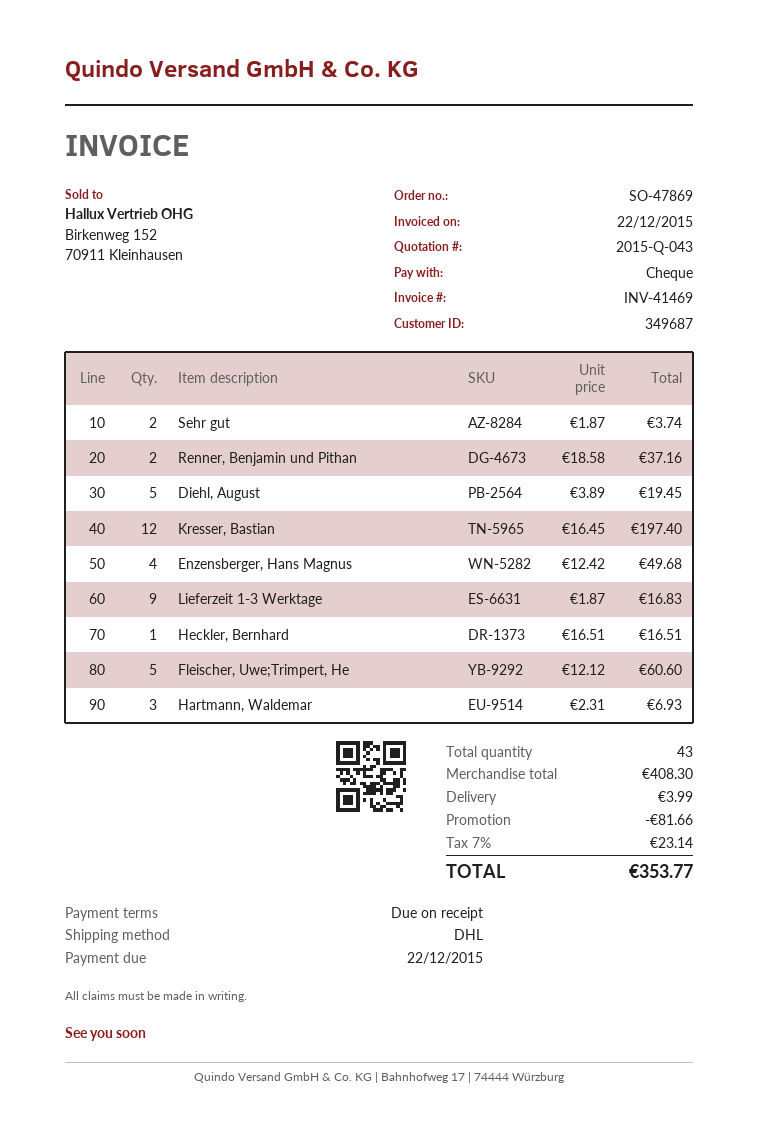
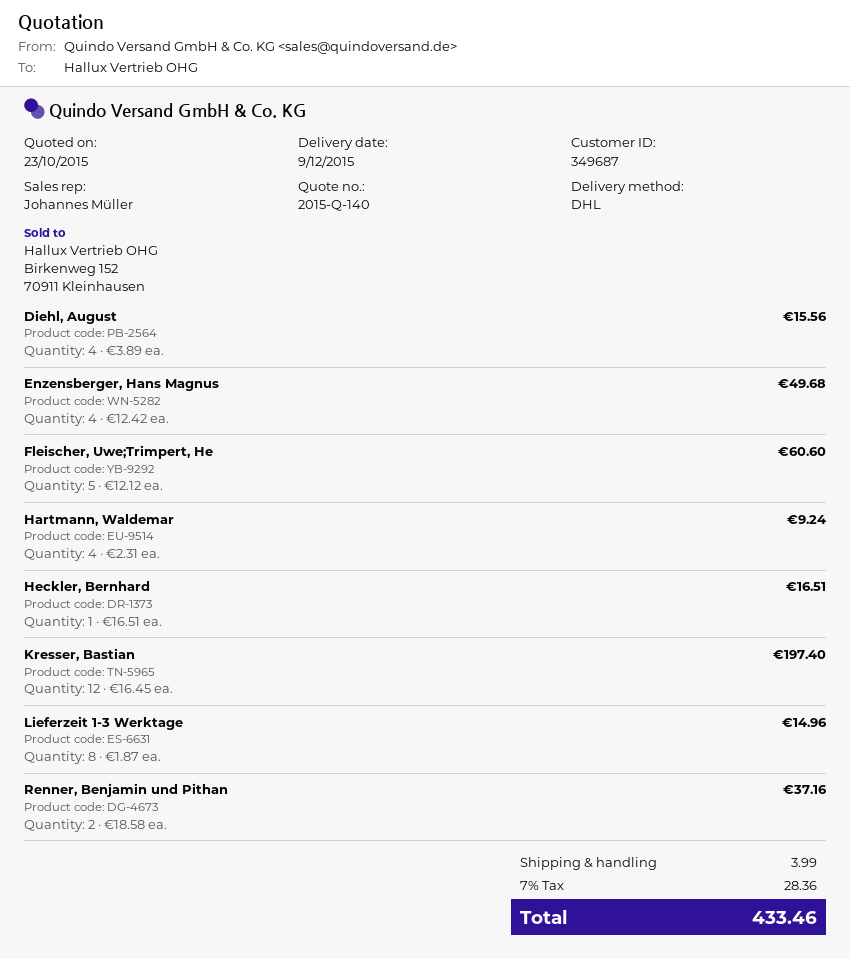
quote number: 2015-Q-043 -> 2015-Q-140
Sehr gut: 2 x 1.87 = 3.74 -> none
Diehl, August: 5 x 3.89 = 19.45 -> 4 x 3.89 = 15.56
Lieferzeit 1-3 Werktage: 9 x 1.87 = 16.83 -> 8 x 1.87 = 14.96
Hartmann, Waldemar: 3 x 2.31 = 6.93 -> 4 x 2.31 = 9.24
discount: 81.66 -> none
tax: 7% = 23.14 -> 7% = 28.36
total: 353.77 -> 433.46

